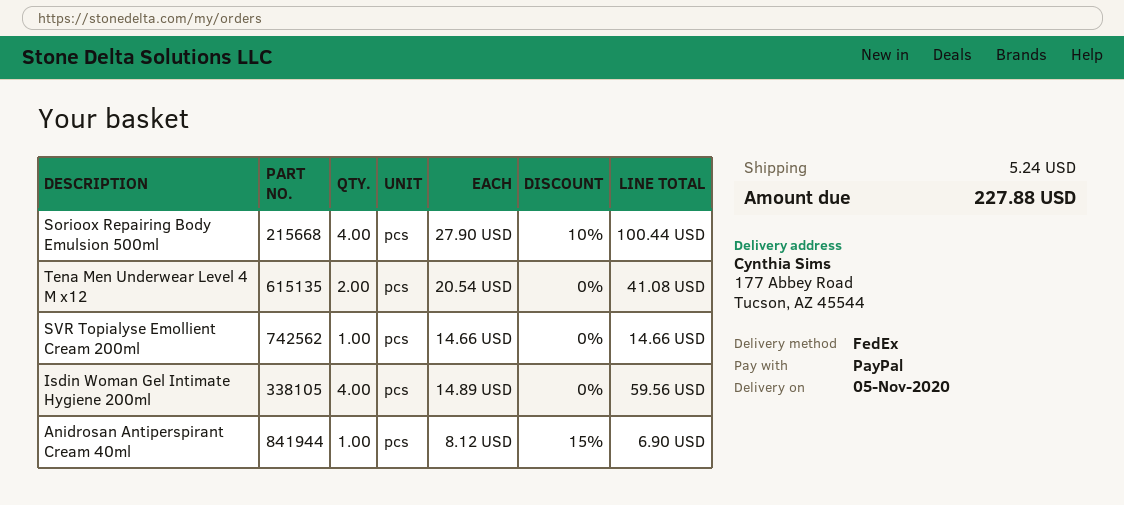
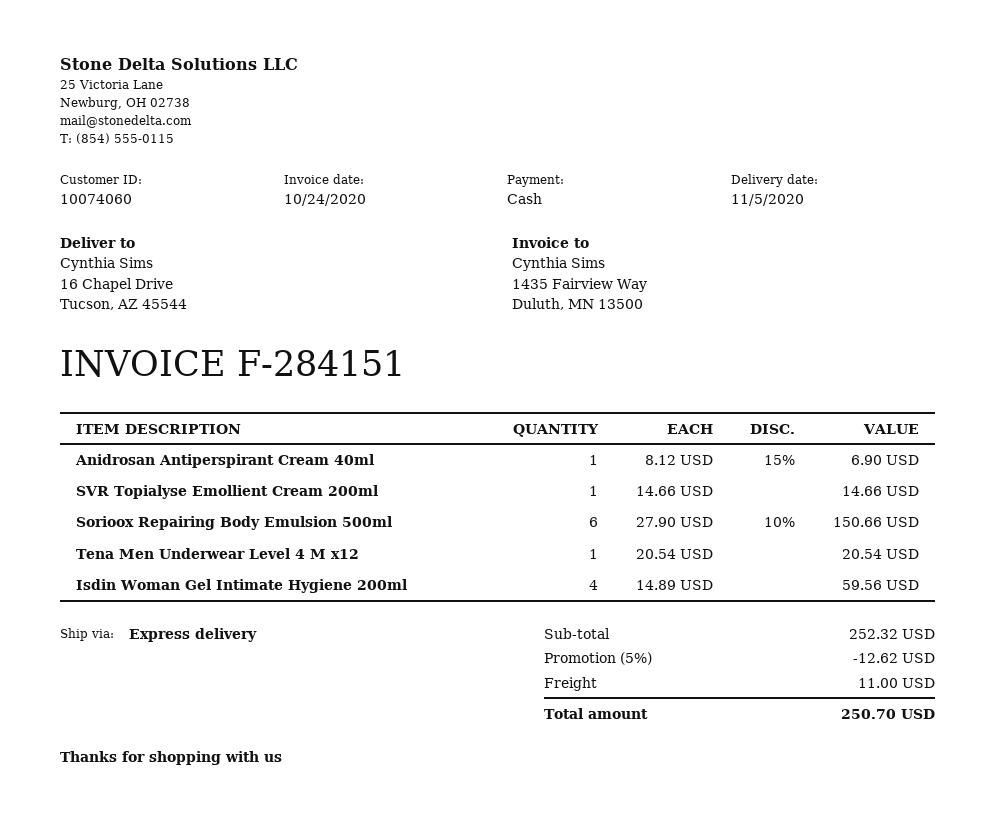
payment method: PayPal -> cash
shipping method: FedEx -> express
ship to: 177 Abbey Road, Tucson, AZ 45544 -> 16 Chapel Drive, Tucson, AZ 45544
Sorioox Repairing Body Emulsion 500ml: 4 x 27.90 - 10% = 100.44 -> 6 x 27.90 - 10% = 150.66
Tena Men Underwear Level 4 M x12: 2 x 20.54 = 41.08 -> 1 x 20.54 = 20.54
discount: none -> 5% = 12.62
shipping: 5.24 -> 11.00
total: 227.88 -> 250.70

